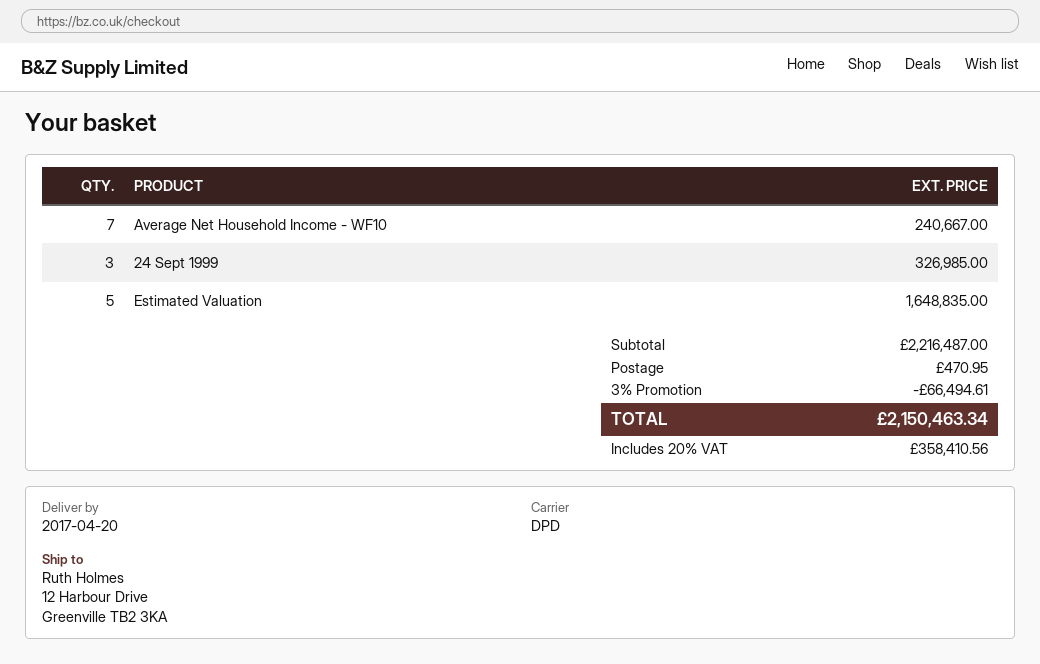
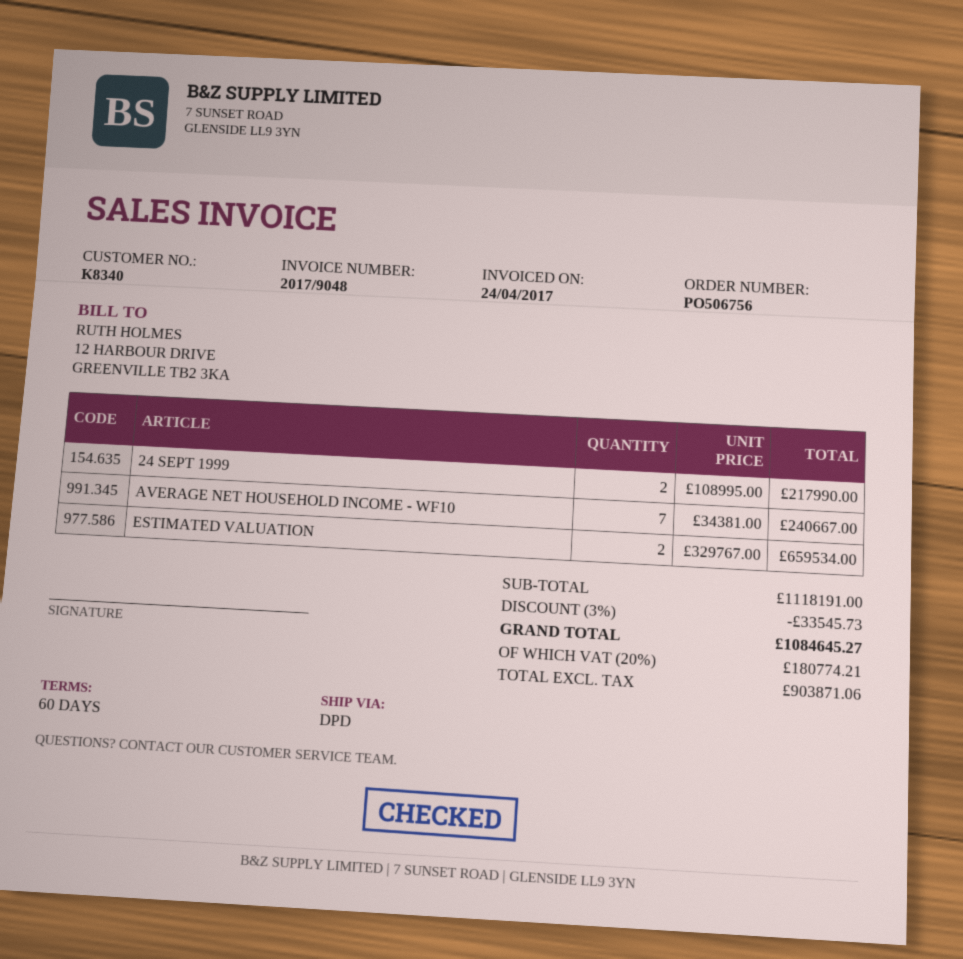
24 Sept 1999: 3 for 326985.00 -> 2 for 217990.00
Estimated Valuation: 5 for 1648835.00 -> 2 for 659534.00
subtotal: 2216487.00 -> 1118191.00
discount: 3% = 66494.61 -> 3% = 33545.73
shipping: 470.95 -> none
tax: 20% = 358410.56 -> 20% = 180774.21
total: 2150463.34 -> 1084645.27

